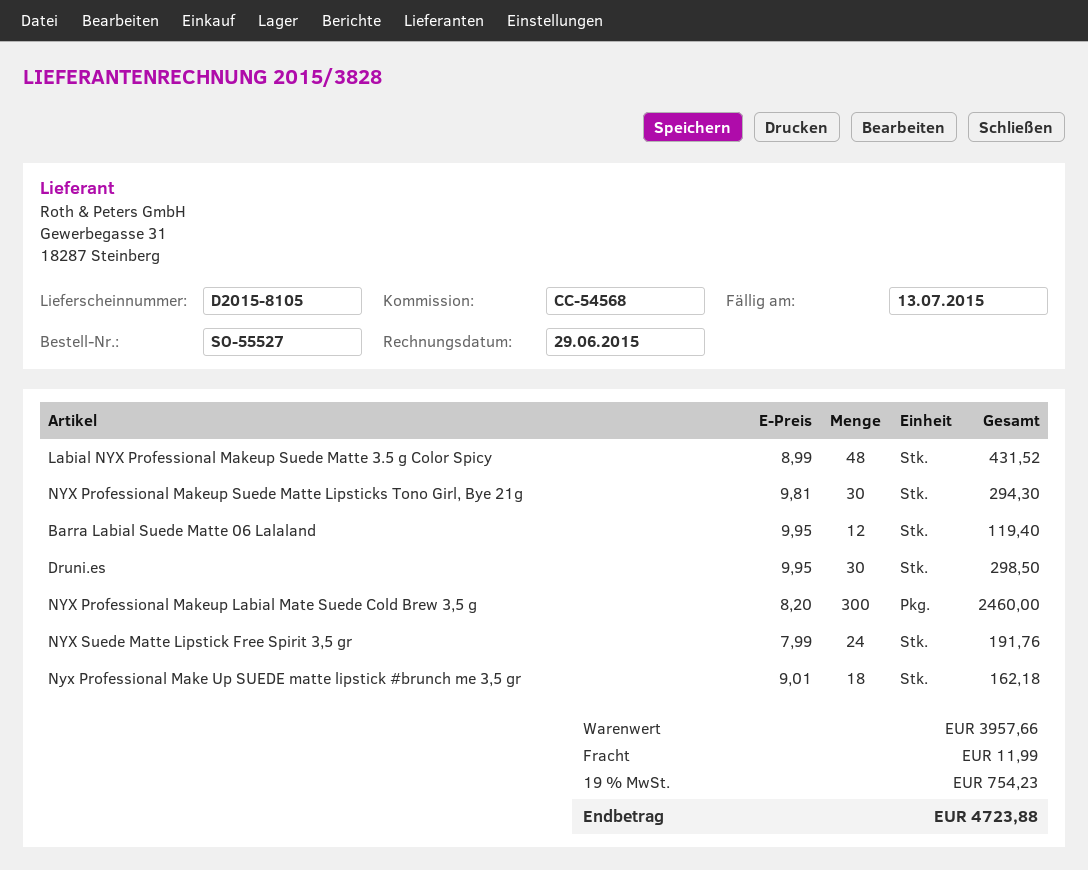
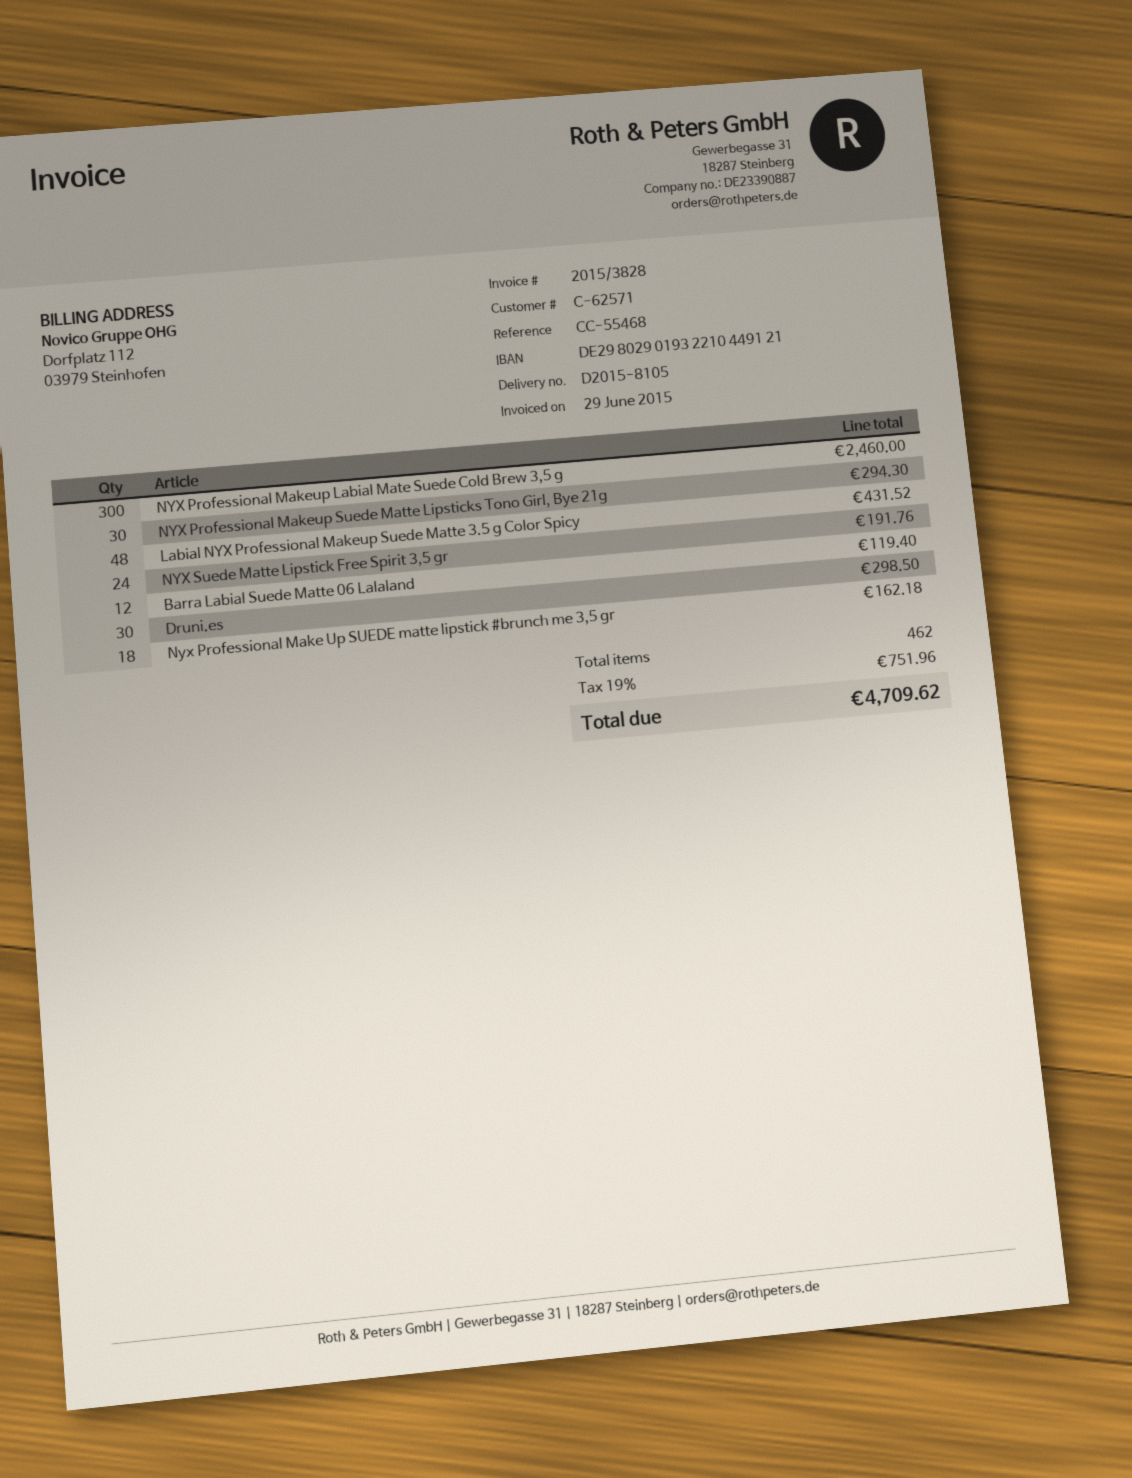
reference: CC-54568 -> CC-55468
shipping: 11.99 -> none
tax: 19% = 754.23 -> 19% = 751.96
total: 4723.88 -> 4709.62

